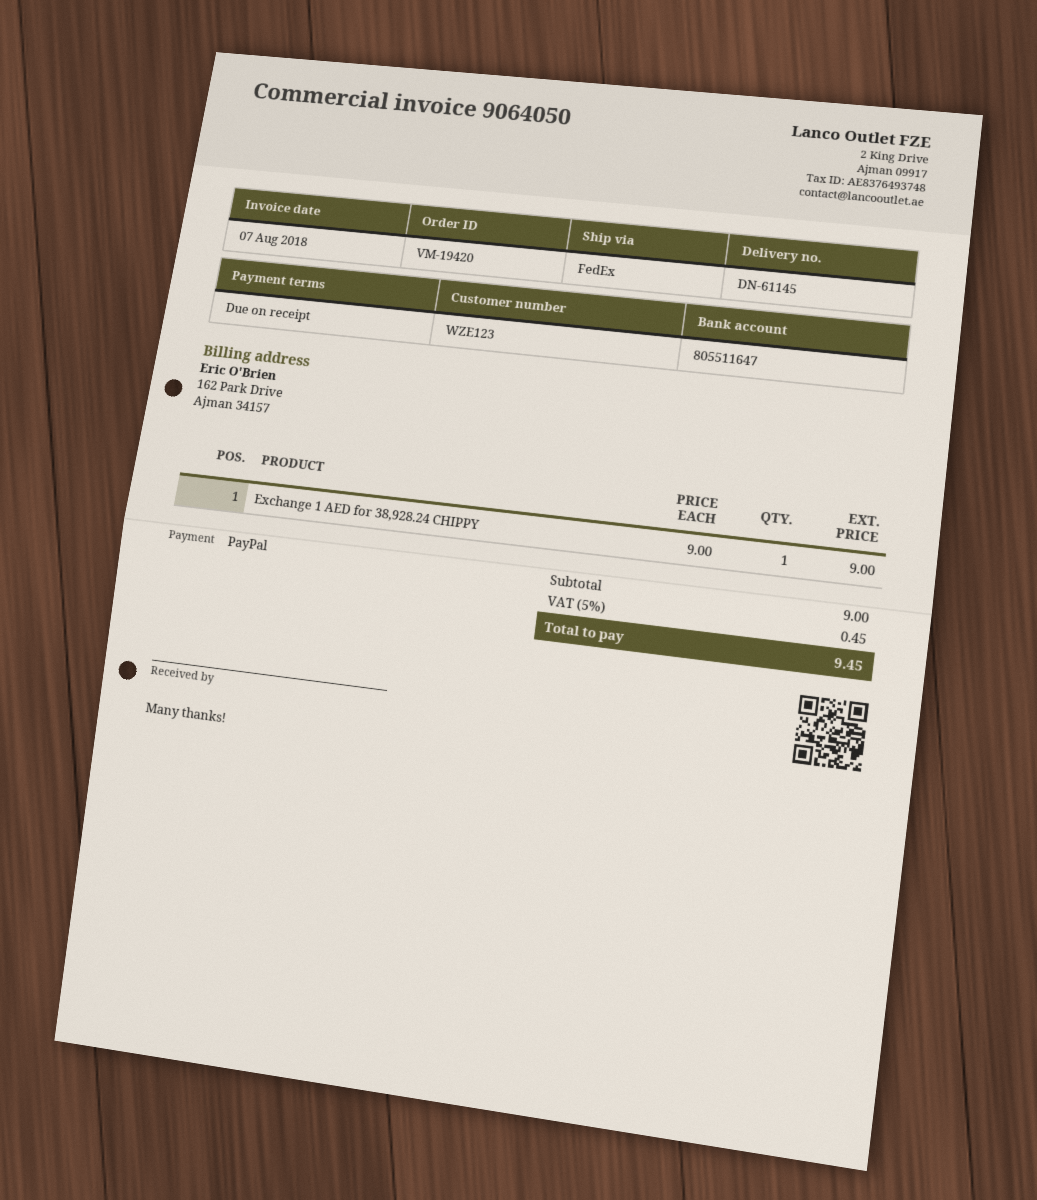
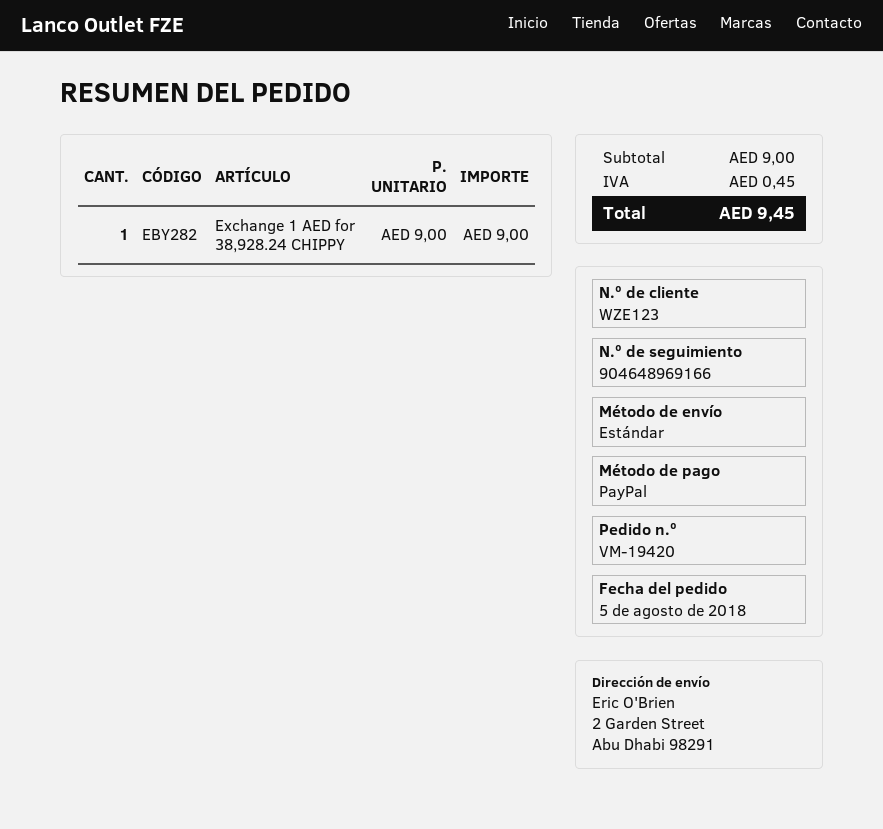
shipping method: FedEx -> standard

